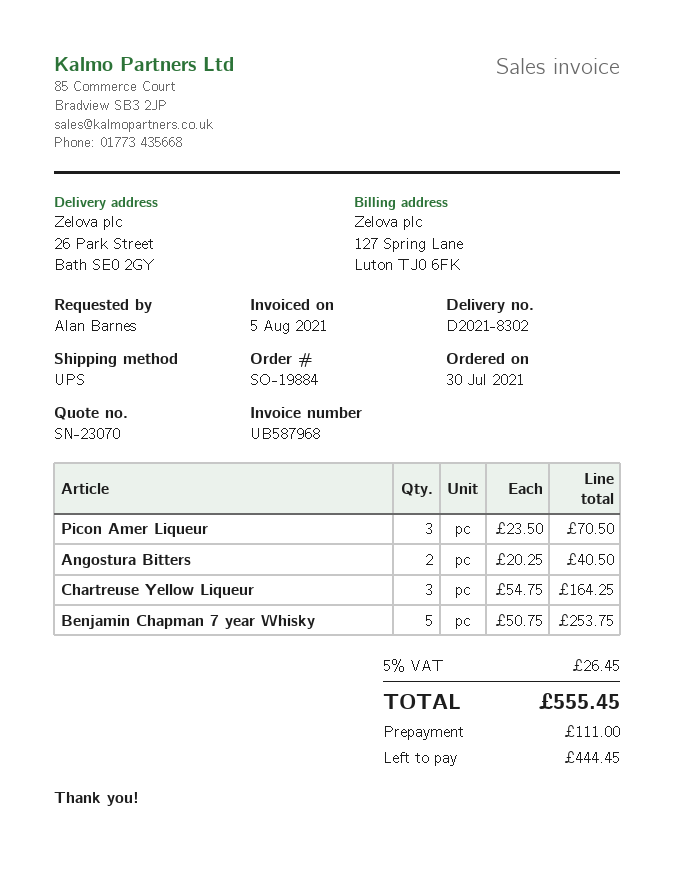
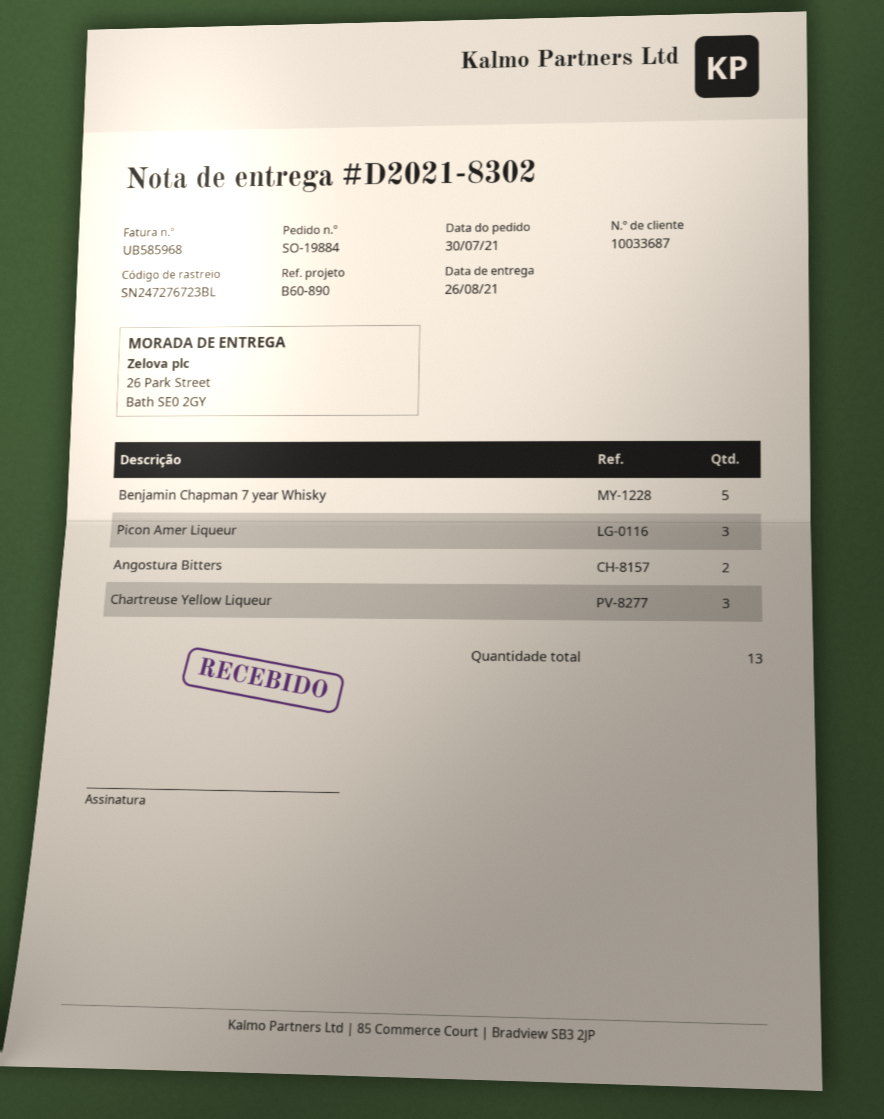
invoice number: UB587968 -> UB585968

